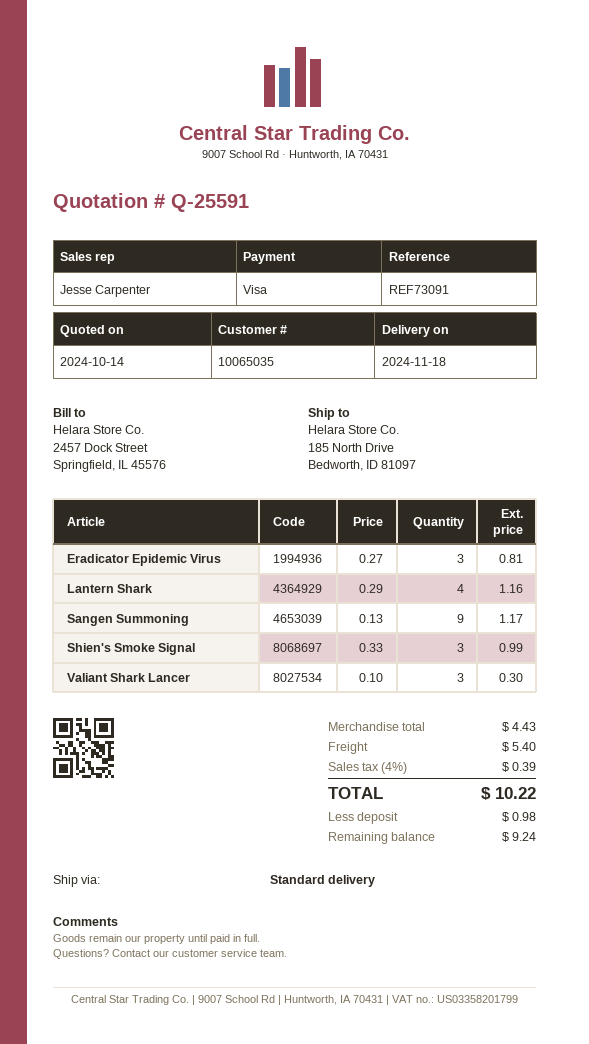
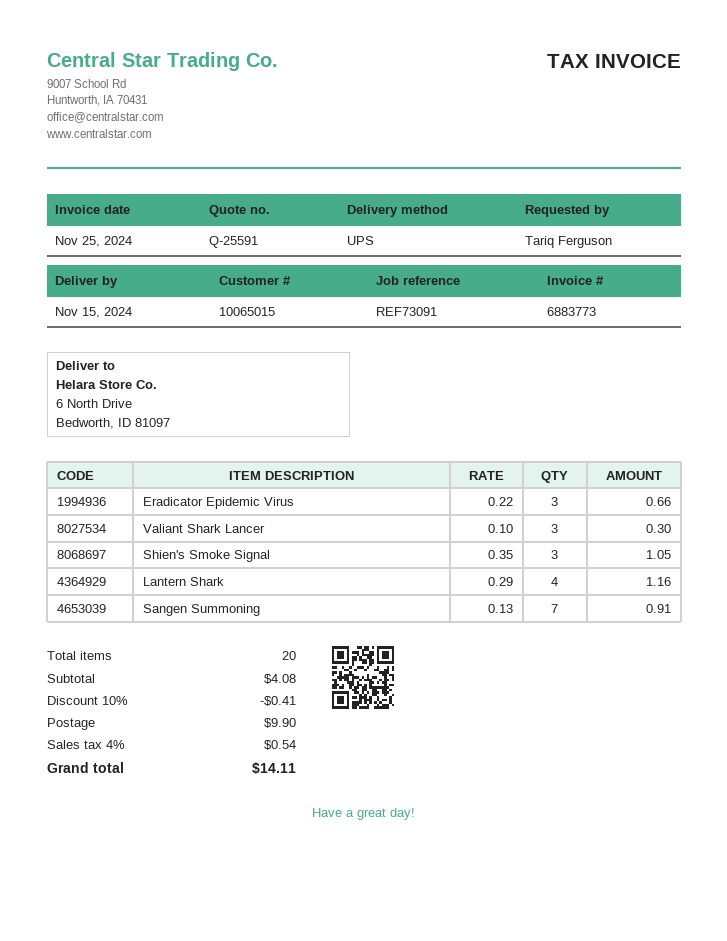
delivery date: 2024-11-18 -> 2024-11-15
customer number: 10065035 -> 10065015
shipping method: standard -> UPS
ship to: 185 North Drive, Bedworth, ID 81097 -> 6 North Drive, Bedworth, ID 81097
Eradicator Epidemic Virus: 3 x 0.27 = 0.81 -> 3 x 0.22 = 0.66
Sangen Summoning: 9 x 0.13 = 1.17 -> 7 x 0.13 = 0.91
Shien's Smoke Signal: 3 x 0.33 = 0.99 -> 3 x 0.35 = 1.05
subtotal: 4.43 -> 4.08
discount: none -> 10% = 0.41
shipping: 5.40 -> 9.90
tax: 4% = 0.39 -> 4% = 0.54
total: 10.22 -> 14.11

